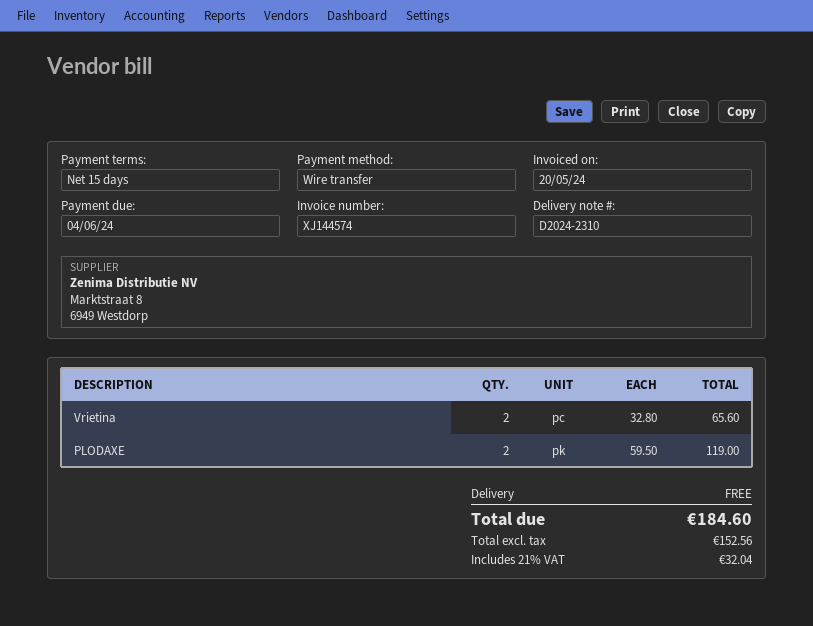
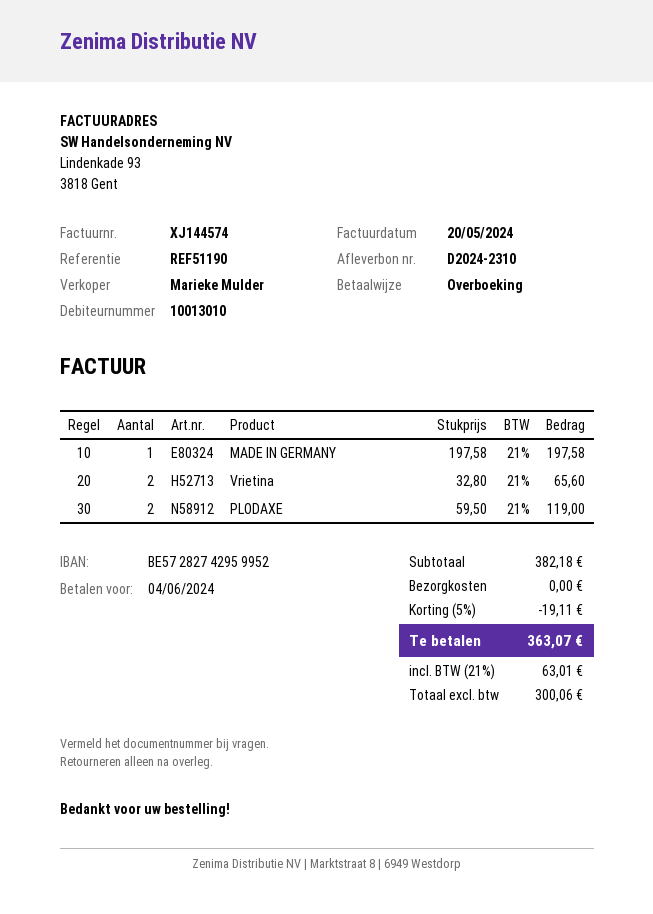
MADE IN GERMANY: none -> 1 x 197.58 = 197.58
discount: none -> 5% = 19.11
net: 152.56 -> 300.06
tax: 21% = 32.04 -> 21% = 63.01
total: 184.60 -> 363.07

